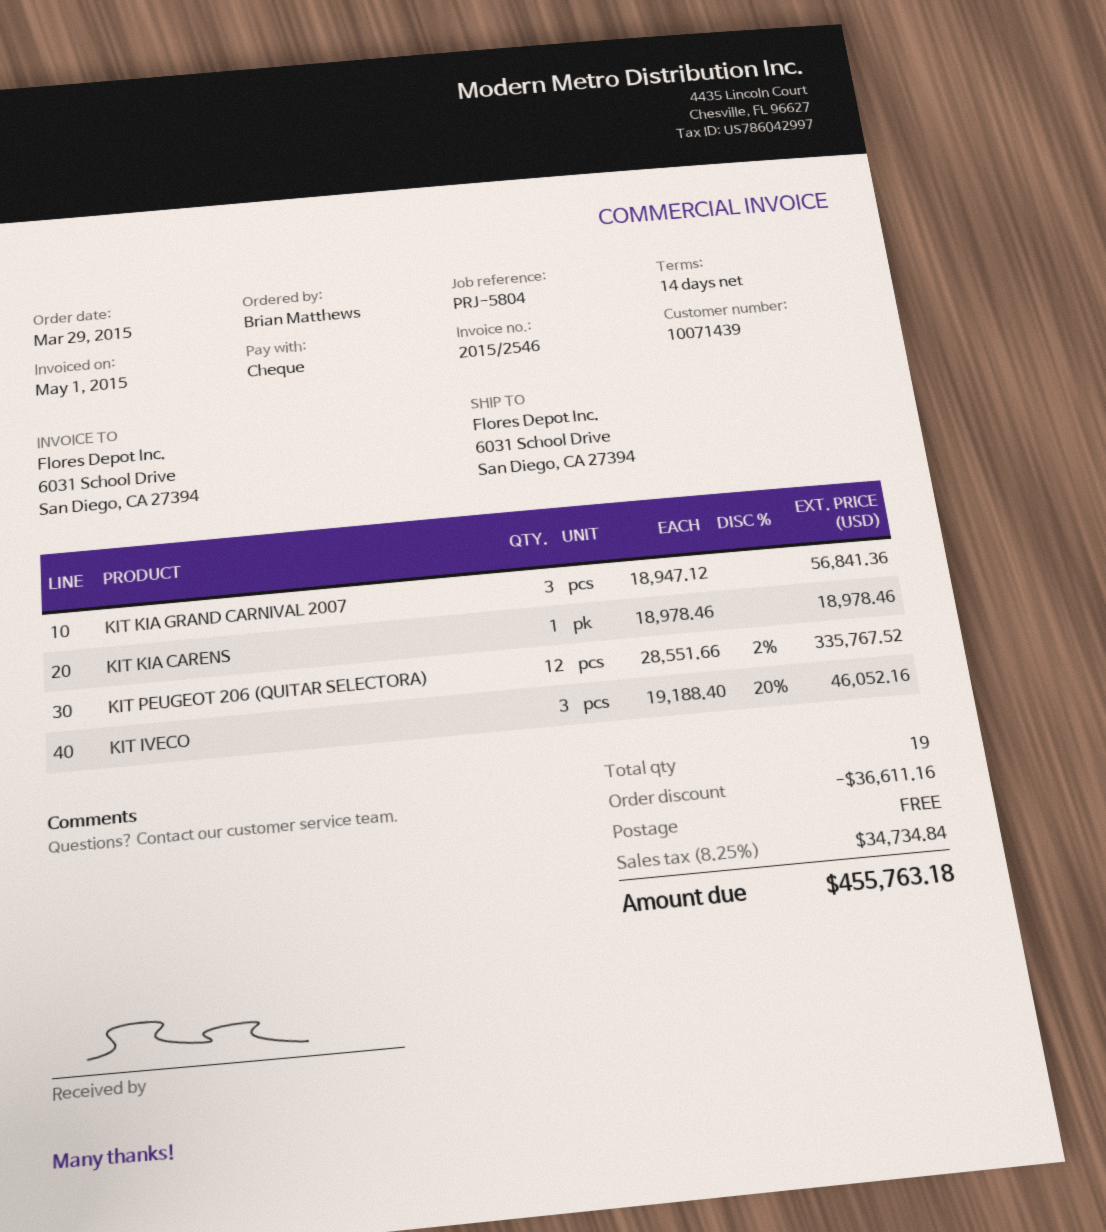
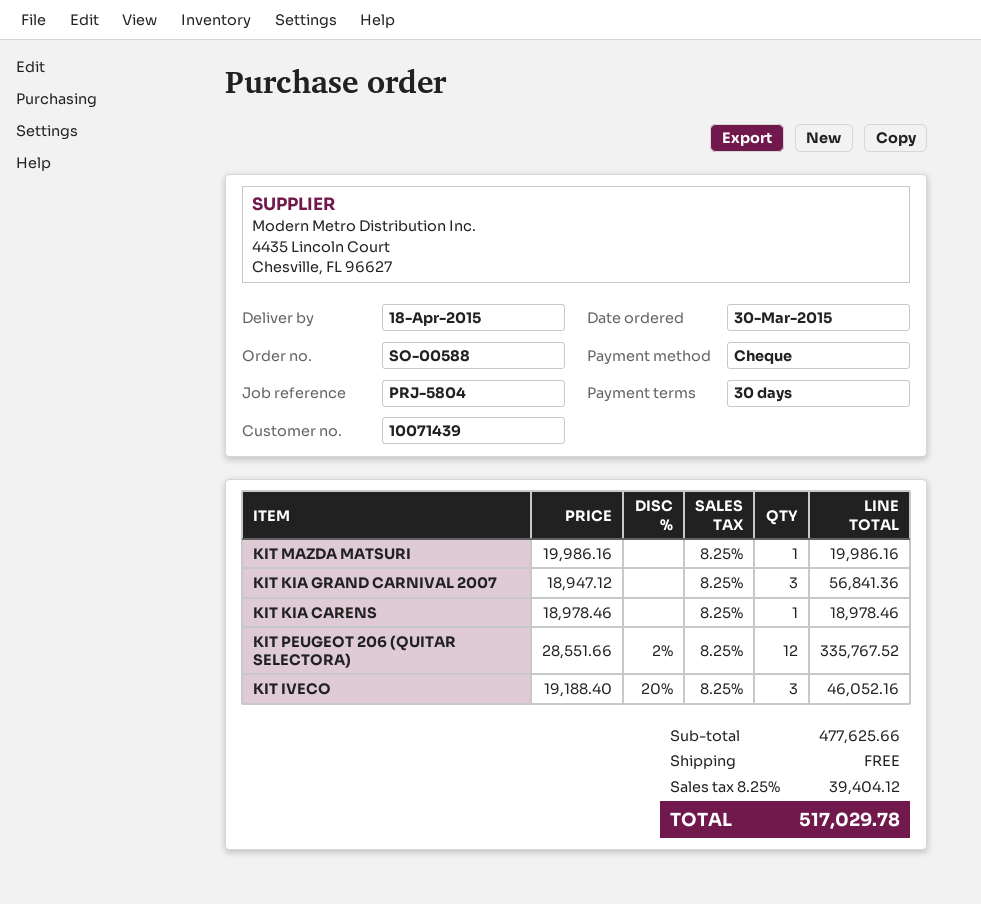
order date: 2015-03-29 -> 2015-03-30
payment terms: 14 days -> 30 days
KIT MAZDA MATSURI: none -> 1 x 19986.16 = 19986.16
discount: 36611.16 -> none
tax: 8.25% = 34734.84 -> 8.25% = 39404.12
total: 455763.18 -> 517029.78

